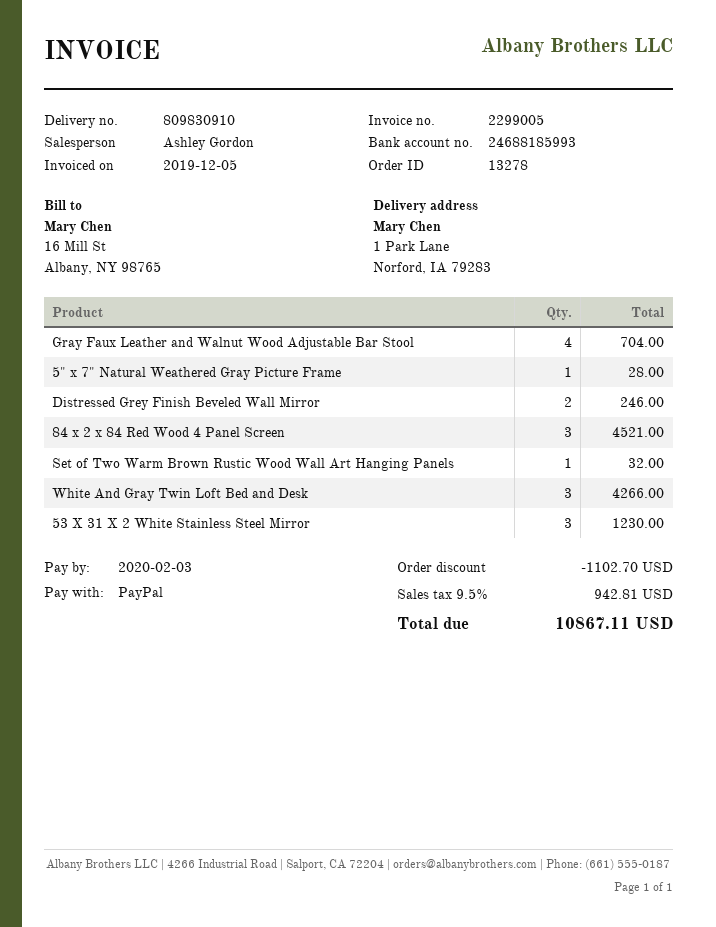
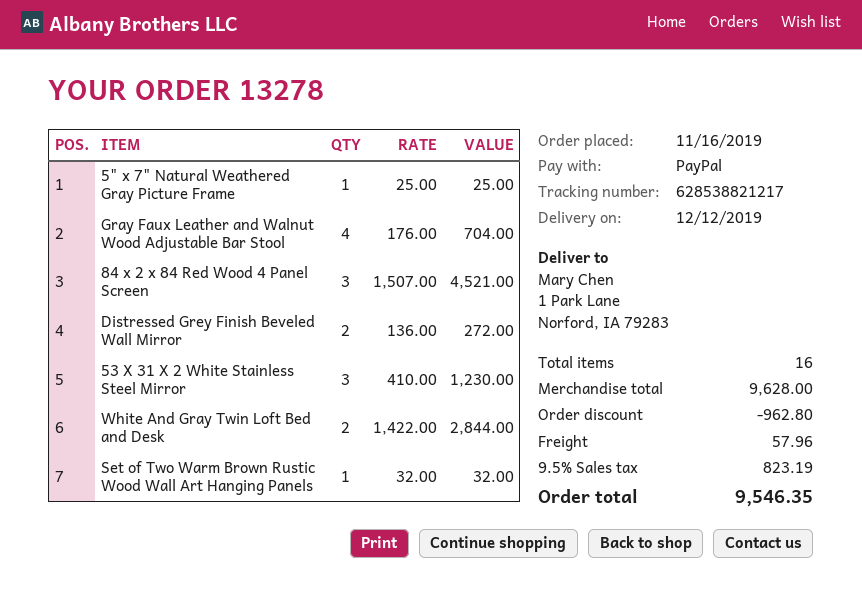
5" x 7" Natural Weathered Gray Picture Frame: 1 for 28.00 -> 1 for 25.00
Distressed Grey Finish Beveled Wall Mirror: 2 for 246.00 -> 2 for 272.00
White And Gray Twin Loft Bed and Desk: 3 for 4266.00 -> 2 for 2844.00
discount: 1102.70 -> 962.80
shipping: none -> 57.96
tax: 9.5% = 942.81 -> 9.5% = 823.19
total: 10867.11 -> 9546.35

